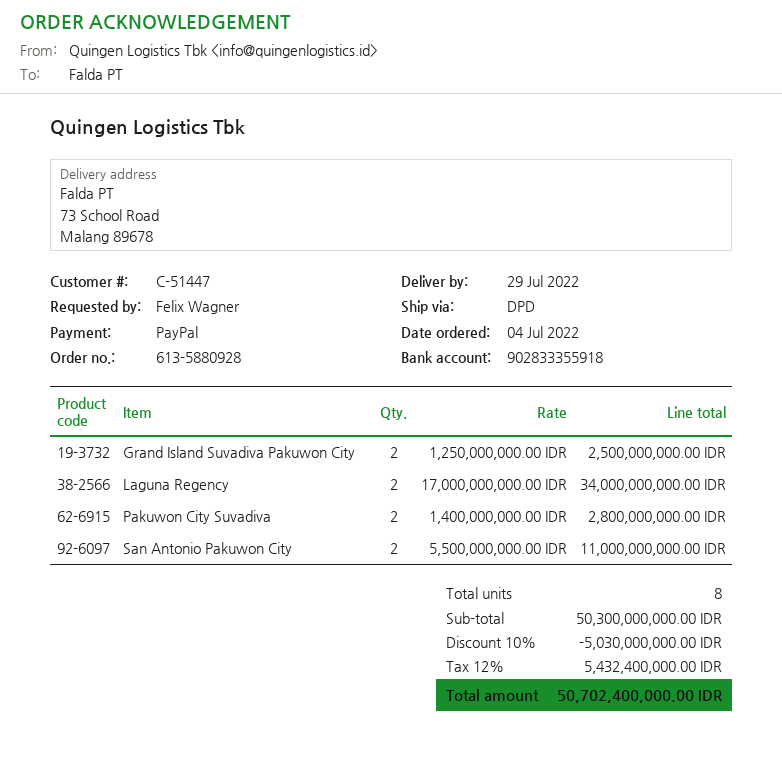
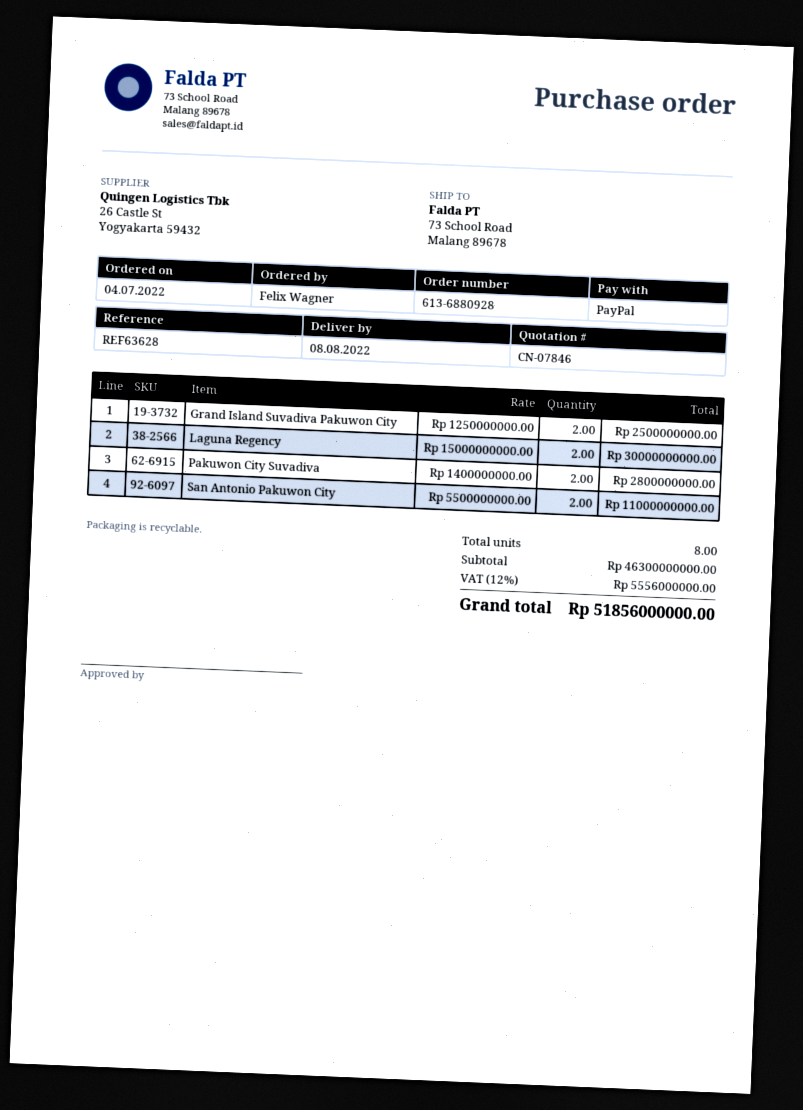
order number: 613-5880928 -> 613-6880928
delivery date: 2022-07-29 -> 2022-08-08
Laguna Regency: 2 x 17000000000.00 = 34000000000.00 -> 2 x 15000000000.00 = 30000000000.00
subtotal: 50300000000.00 -> 46300000000.00
discount: 10% = 5030000000.00 -> none
tax: 12% = 5432400000.00 -> 12% = 5556000000.00
total: 50702400000.00 -> 51856000000.00

